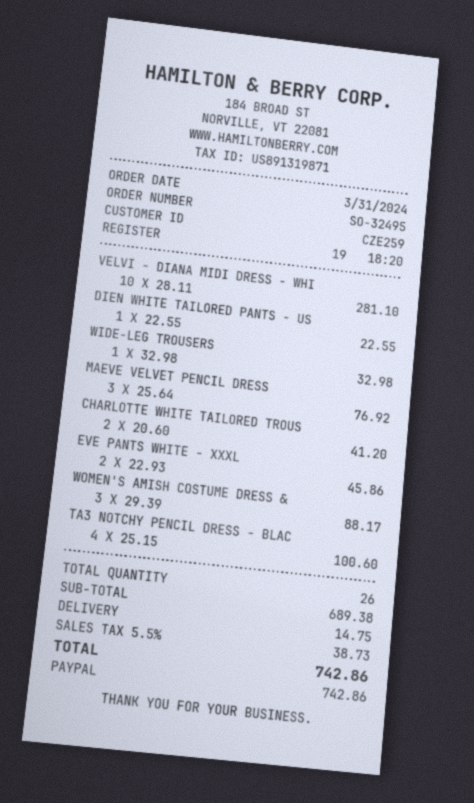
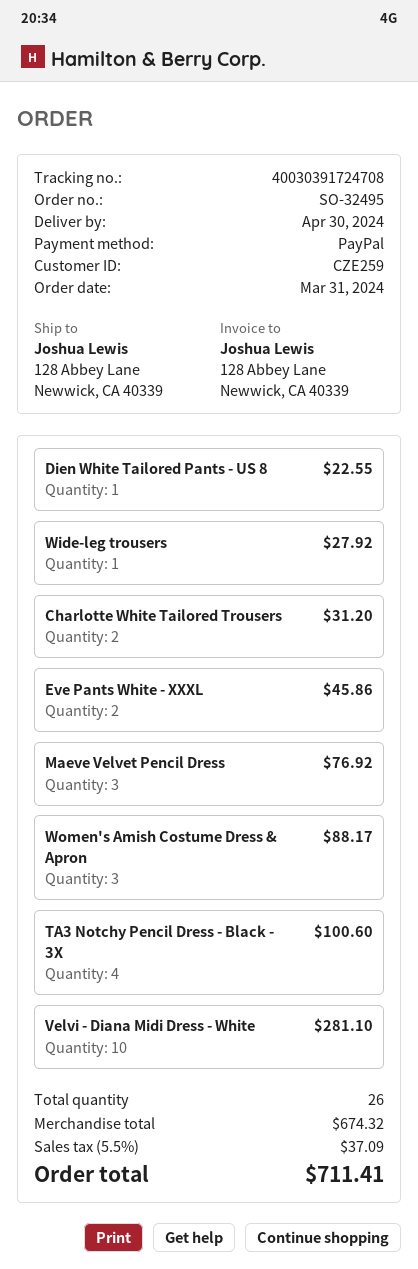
WIDE-LEG TROUSERS: 1 for 32.98 -> 1 for 27.92
CHARLOTTE WHITE TAILORED TROUS: 2 for 41.20 -> 2 for 31.20
subtotal: 689.38 -> 674.32
shipping: 14.75 -> none
tax: 5.5% = 38.73 -> 5.5% = 37.09
total: 742.86 -> 711.41

